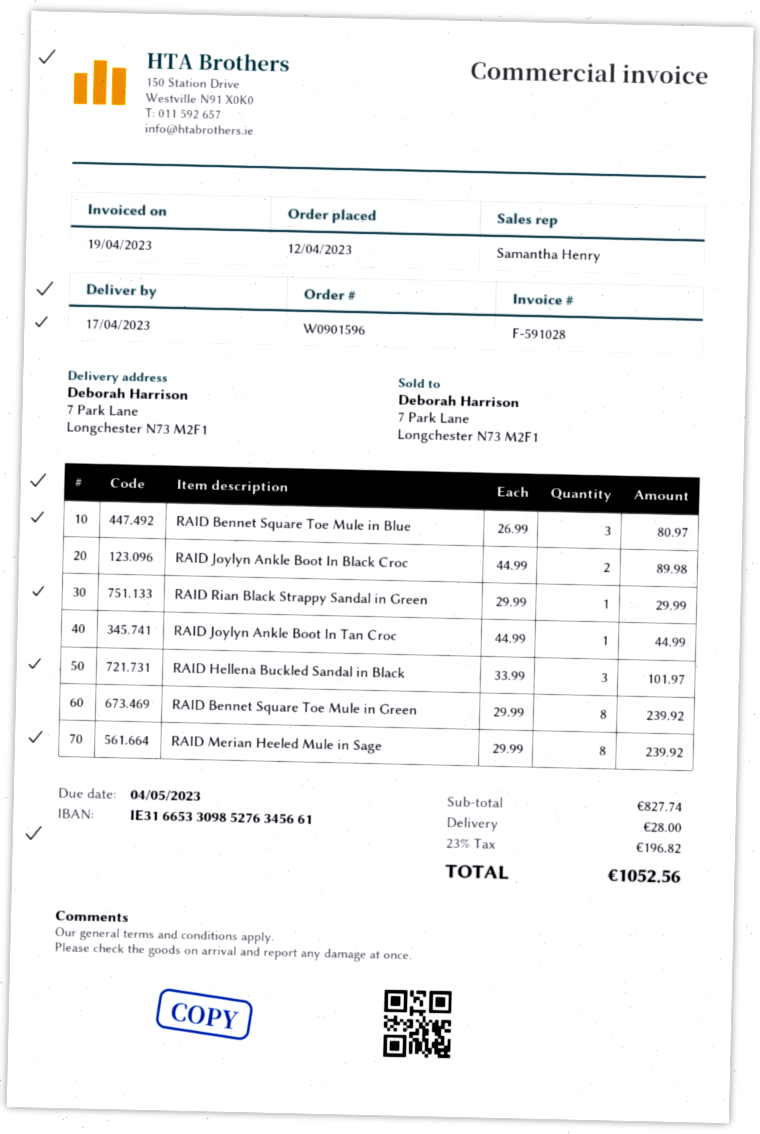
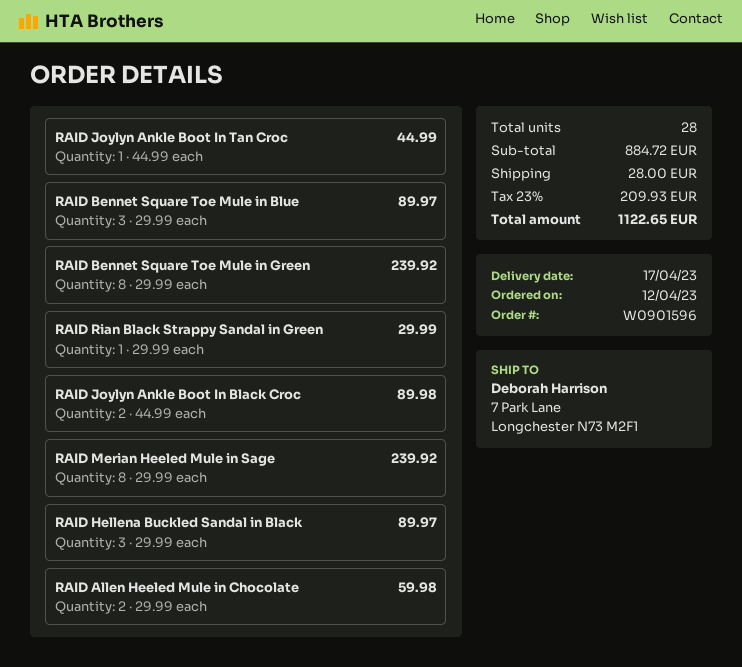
RAID Bennet Square Toe Mule in Blue: 3 x 26.99 = 80.97 -> 3 x 29.99 = 89.97
RAID Hellena Buckled Sandal in Black: 3 x 33.99 = 101.97 -> 3 x 29.99 = 89.97
RAID Allen Heeled Mule in Chocolate: none -> 2 x 29.99 = 59.98
subtotal: 827.74 -> 884.72
tax: 23% = 196.82 -> 23% = 209.93
total: 1052.56 -> 1122.65

